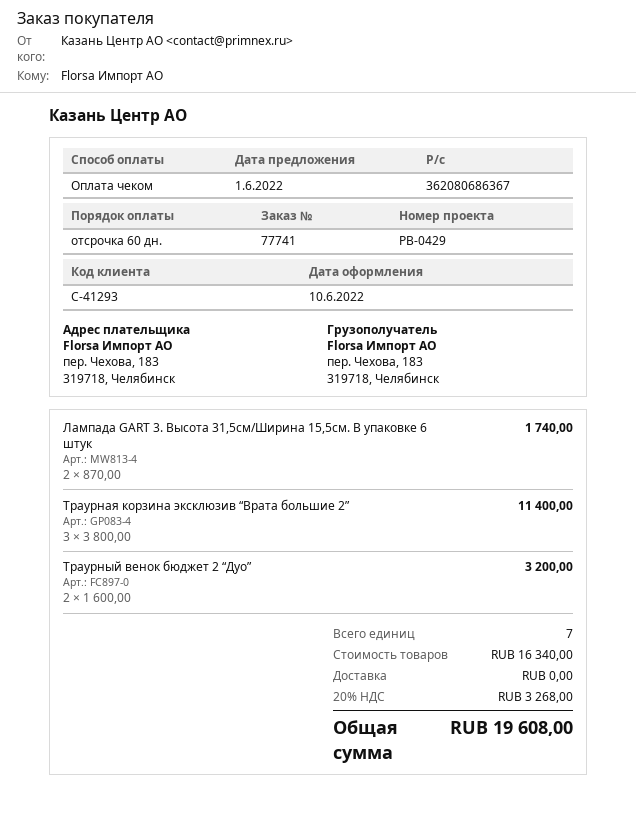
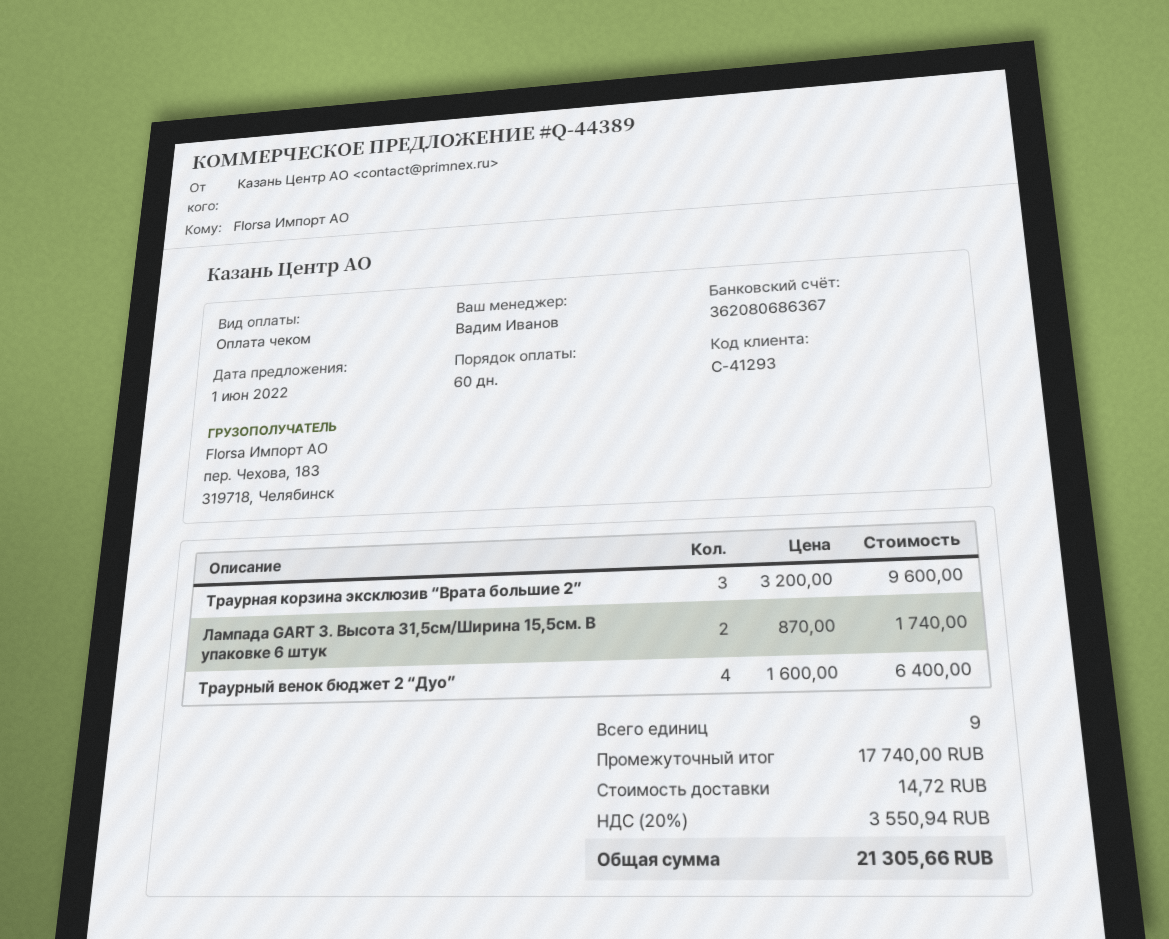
Траурная корзина эксклюзив “Врата большие 2”: 3 x 3800.00 = 11400.00 -> 3 x 3200.00 = 9600.00
Траурный венок бюджет 2 “Дуо”: 2 x 1600.00 = 3200.00 -> 4 x 1600.00 = 6400.00
total quantity: 7 -> 9
subtotal: 16340.00 -> 17740.00
shipping: 0.00 -> 14.72
tax: 20% = 3268.00 -> 20% = 3550.94
total: 19608.00 -> 21305.66

